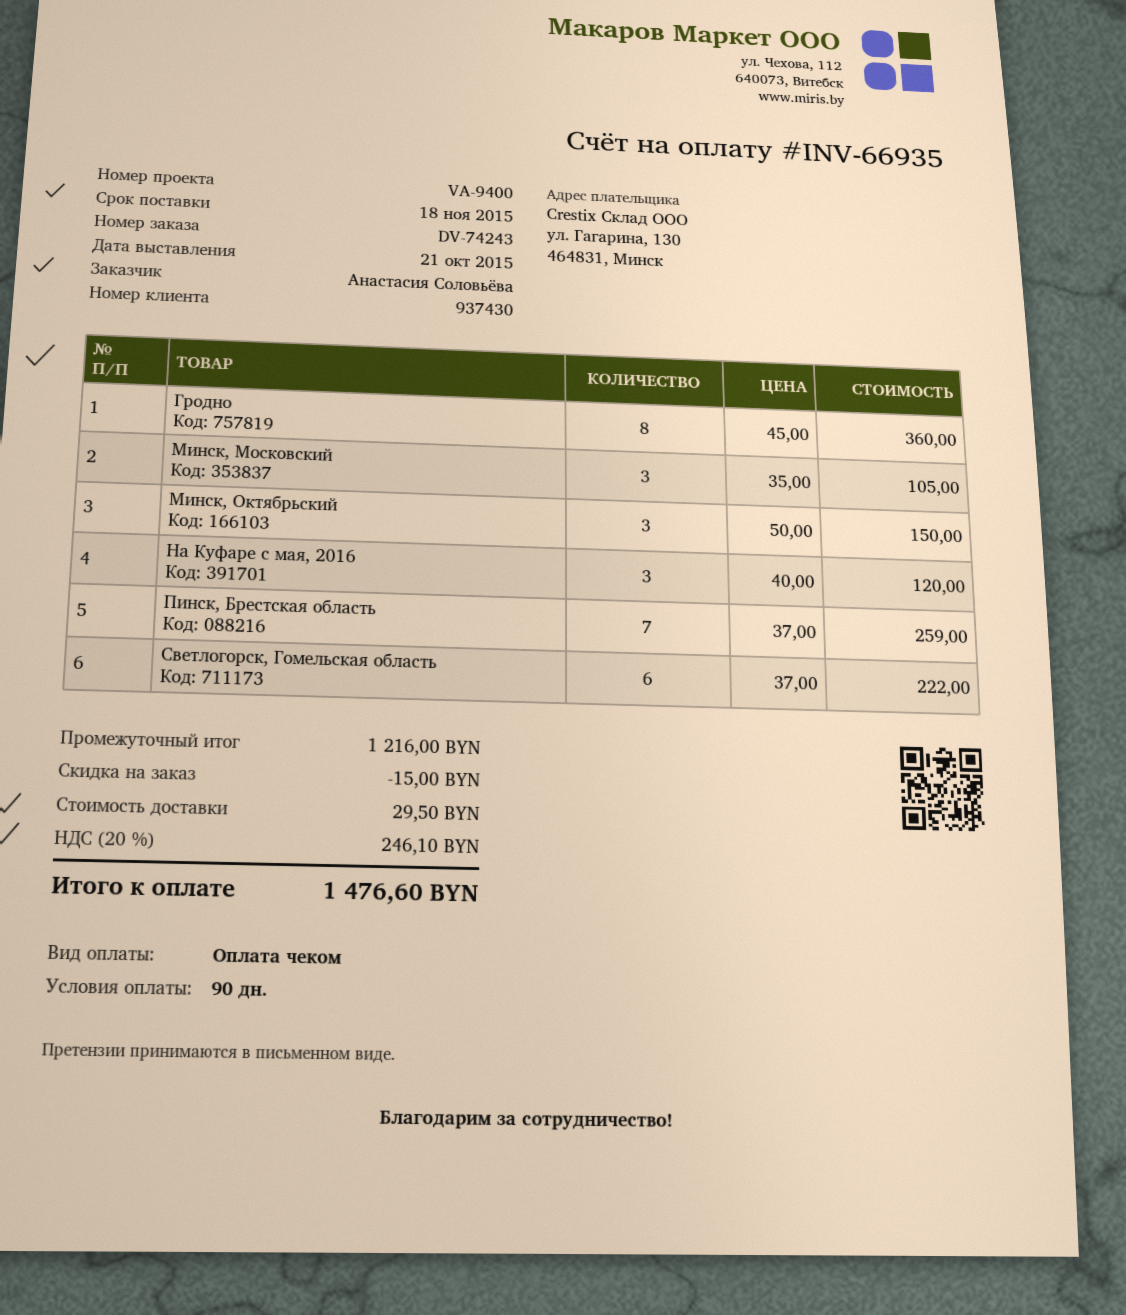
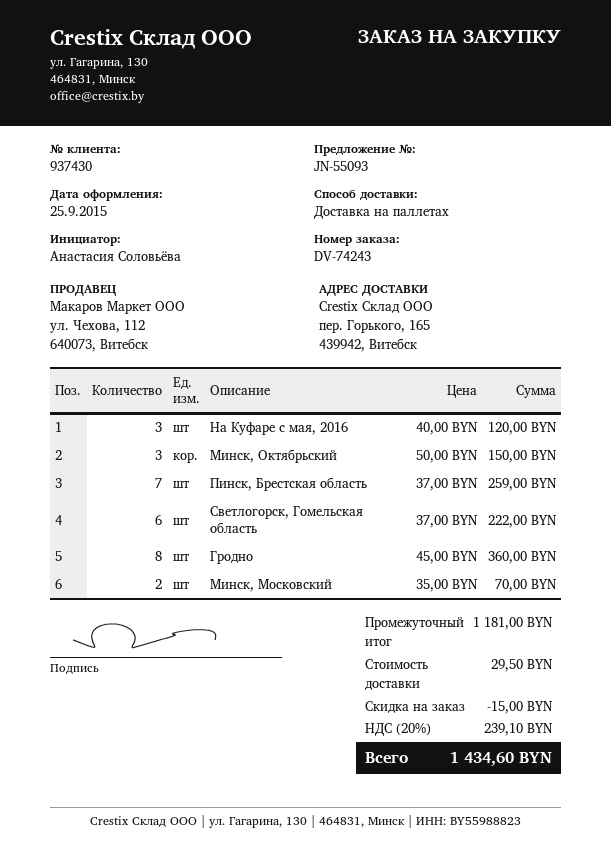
Минск, Московский: 3 x 35.00 = 105.00 -> 2 x 35.00 = 70.00
subtotal: 1216.00 -> 1181.00
tax: 20% = 246.10 -> 20% = 239.10
total: 1476.60 -> 1434.60

